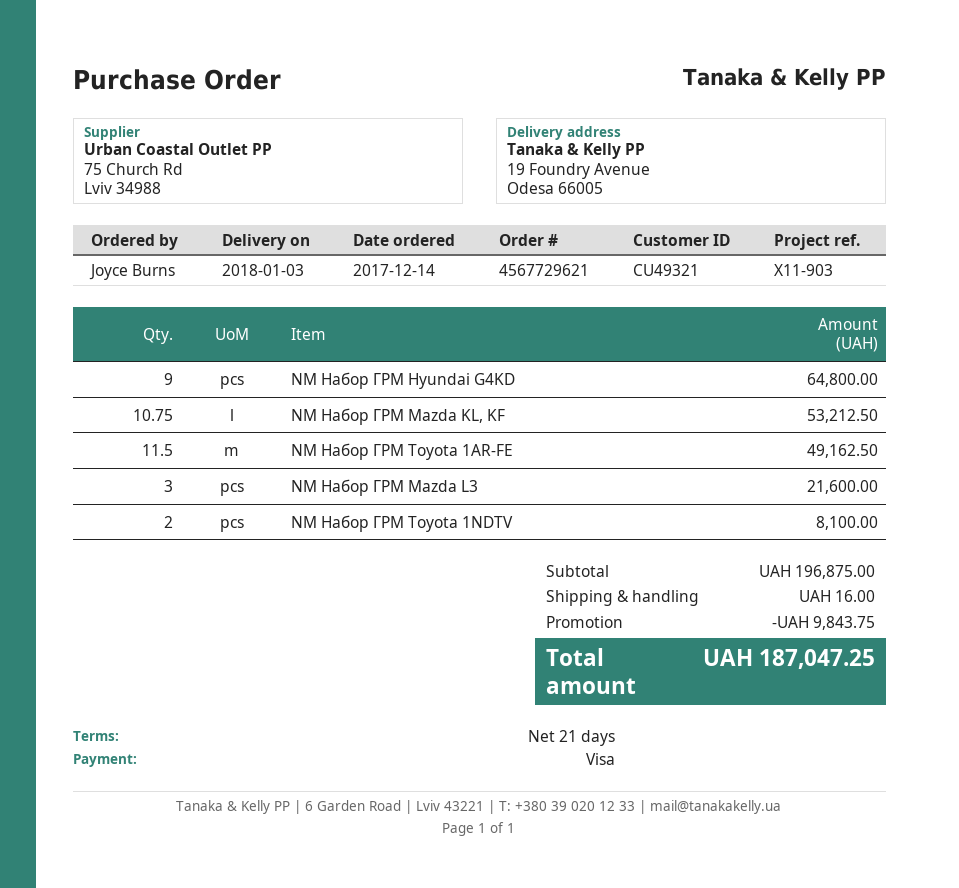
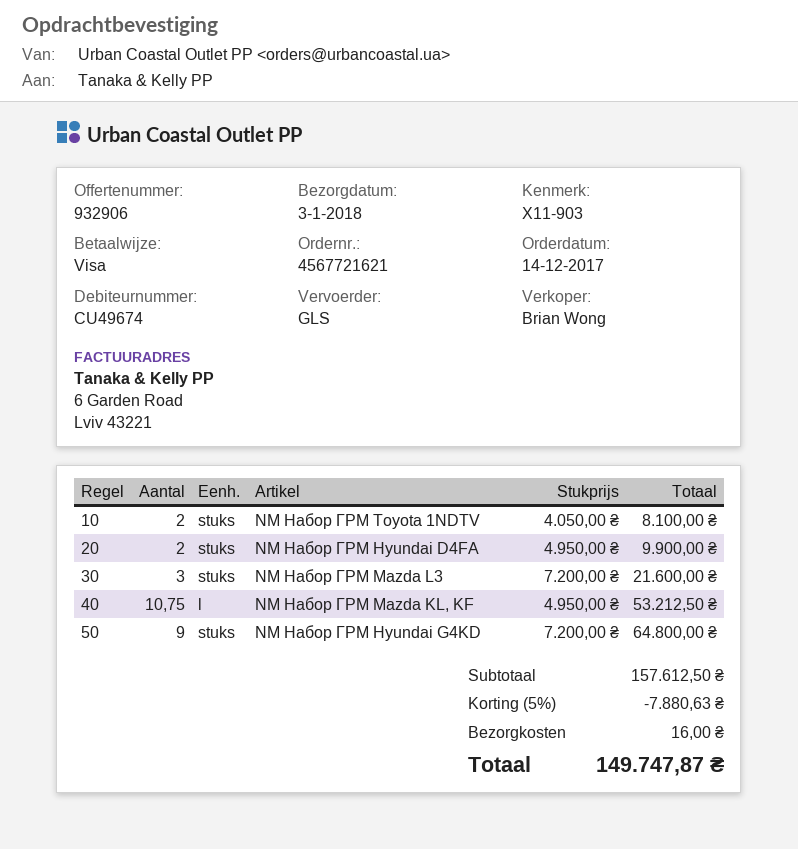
order number: 4567729621 -> 4567721621
customer number: CU49321 -> CU49674
NM Набор ГРМ Toyota 1AR-FE: 11.5 for 49162.50 -> none
NM Набор ГРМ Hyundai D4FA: none -> 2 for 9900.00
subtotal: 196875.00 -> 157612.50
discount: 9843.75 -> 7880.63
total: 187047.25 -> 149747.87

